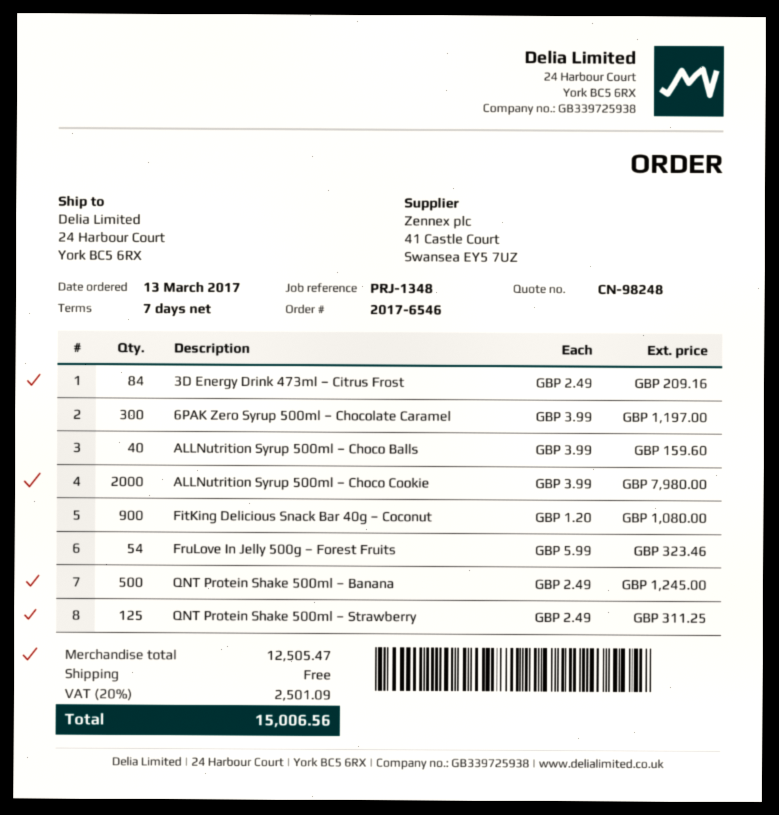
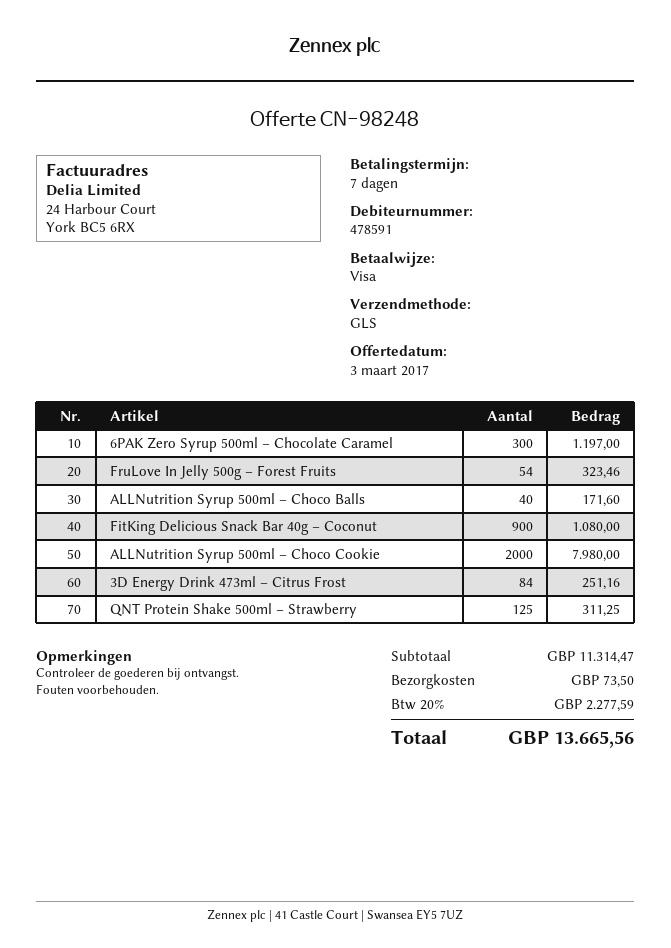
3D Energy Drink 473ml – Citrus Frost: 84 for 209.16 -> 84 for 251.16
ALLNutrition Syrup 500ml – Choco Balls: 40 for 159.60 -> 40 for 171.60
QNT Protein Shake 500ml – Banana: 500 for 1245.00 -> none
subtotal: 12505.47 -> 11314.47
shipping: 0.00 -> 73.50
tax: 20% = 2501.09 -> 20% = 2277.59
total: 15006.56 -> 13665.56

